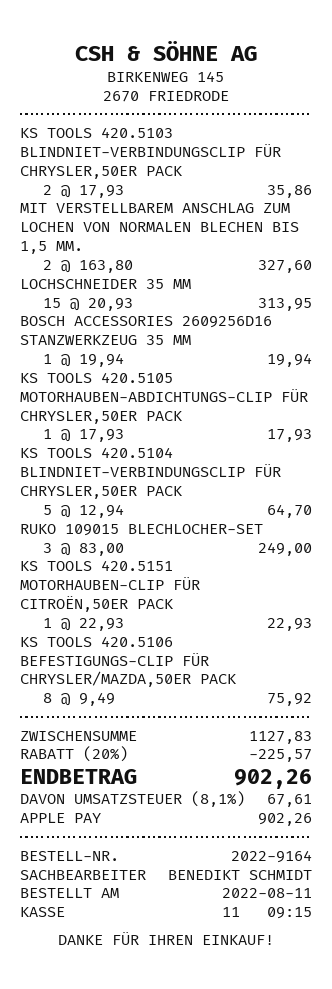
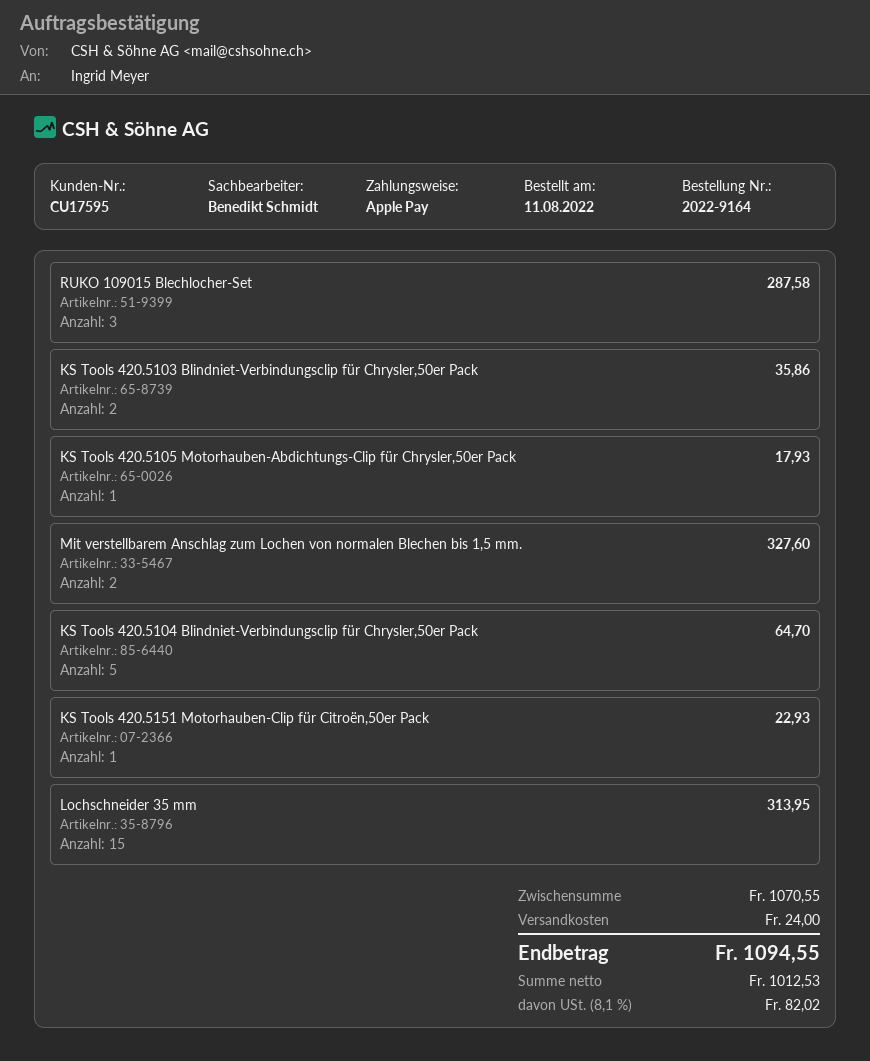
BOSCH ACCESSORIES 2609256D16 STANZWERKZEUG 35 MM: 1 for 19.94 -> none
RUKO 109015 BLECHLOCHER-SET: 3 for 249.00 -> 3 for 287.58
KS TOOLS 420.5106 BEFESTIGUNGS-CLIP FÜR CHRYSLER/MAZDA,50ER PACK: 8 for 75.92 -> none
subtotal: 1127.83 -> 1070.55
discount: 20% = 225.57 -> none
shipping: none -> 24.00
tax: 8.1% = 67.61 -> 8.1% = 82.02
total: 902.26 -> 1094.55

